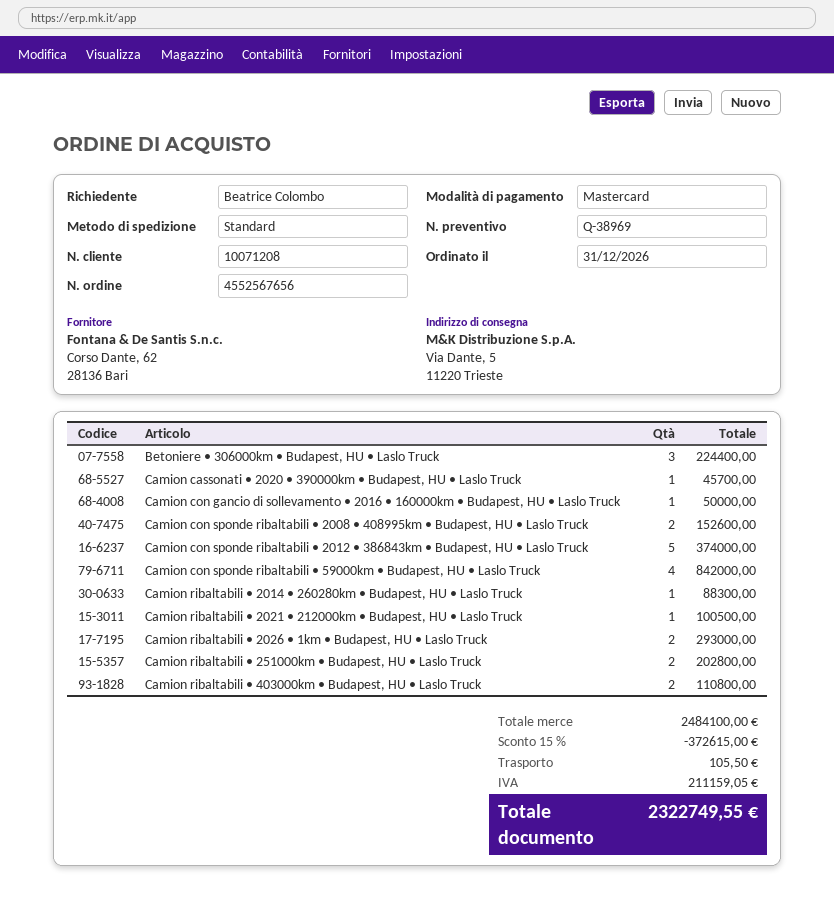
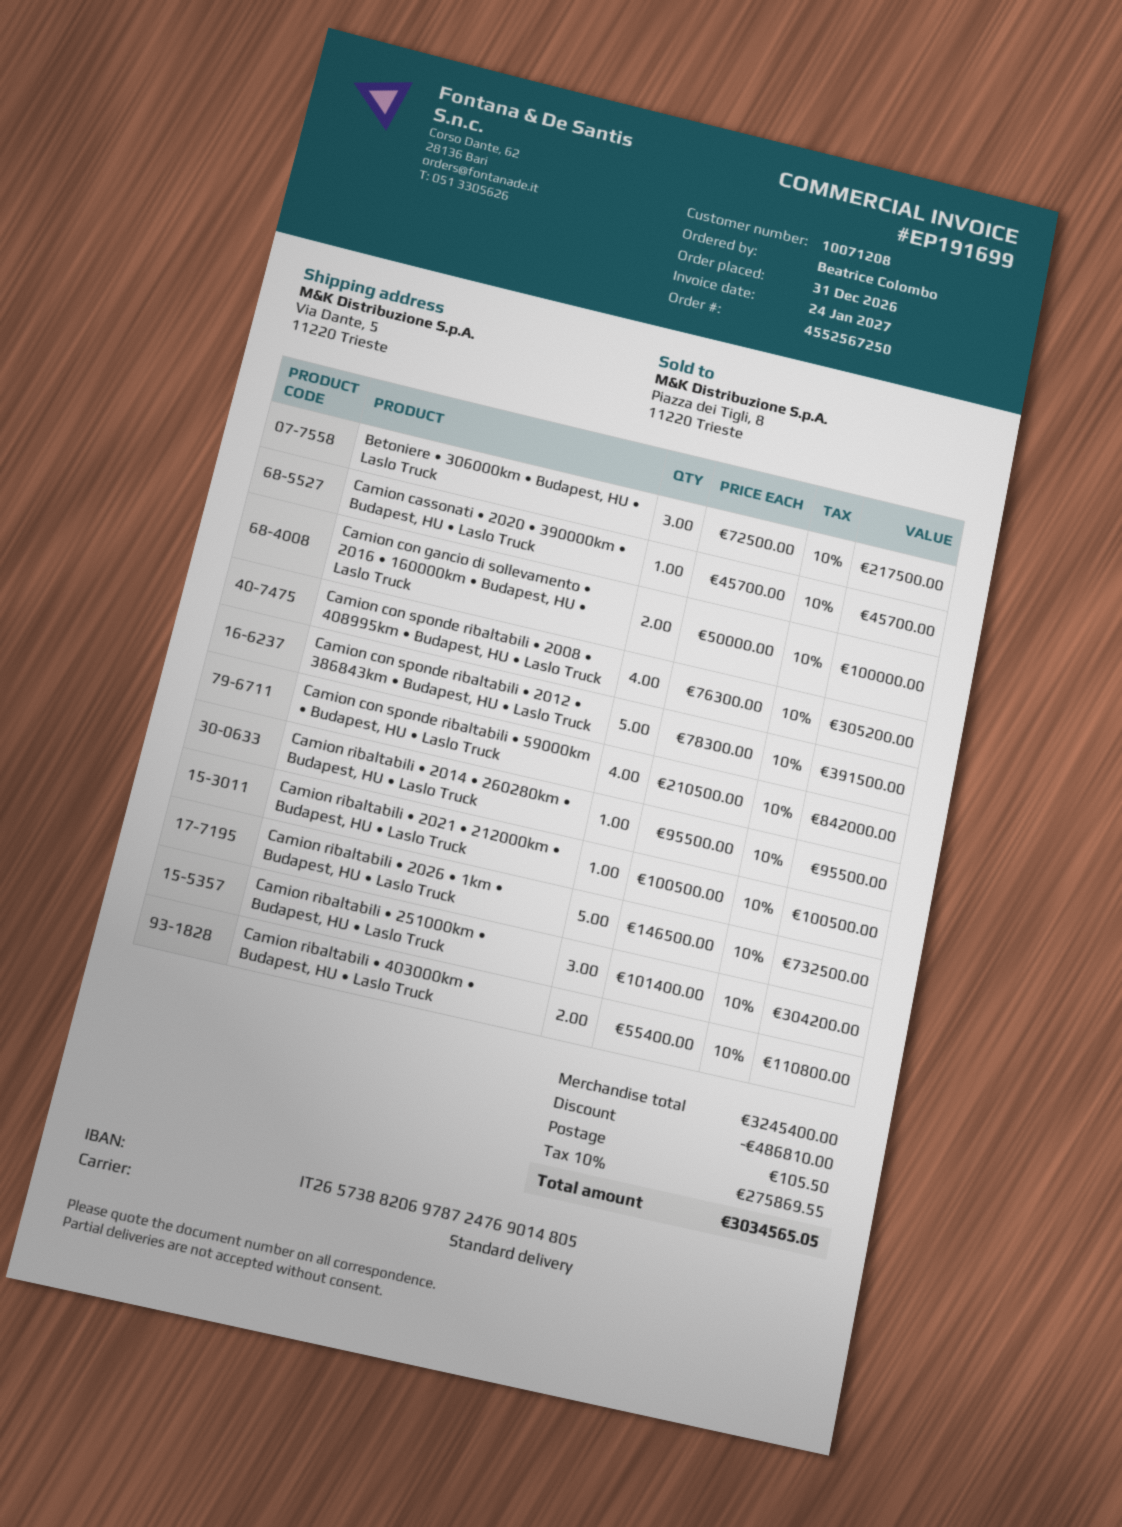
order number: 4552567656 -> 4552567250
Betoniere • 306000km • Budapest, HU • Laslo Truck: 3 for 224400.00 -> 3 for 217500.00
Camion con gancio di sollevamento • 2016 • 160000km • Budapest, HU • Laslo Truck: 1 for 50000.00 -> 2 for 100000.00
Camion con sponde ribaltabili • 2008 • 408995km • Budapest, HU • Laslo Truck: 2 for 152600.00 -> 4 for 305200.00
Camion con sponde ribaltabili • 2012 • 386843km • Budapest, HU • Laslo Truck: 5 for 374000.00 -> 5 for 391500.00
Camion ribaltabili • 2014 • 260280km • Budapest, HU • Laslo Truck: 1 for 88300.00 -> 1 for 95500.00
Camion ribaltabili • 2026 • 1km • Budapest, HU • Laslo Truck: 2 for 293000.00 -> 5 for 732500.00
Camion ribaltabili • 251000km • Budapest, HU • Laslo Truck: 2 for 202800.00 -> 3 for 304200.00
subtotal: 2484100.00 -> 3245400.00
discount: 372615.00 -> 486810.00
tax: 211159.05 -> 275869.55
total: 2322749.55 -> 3034565.05

